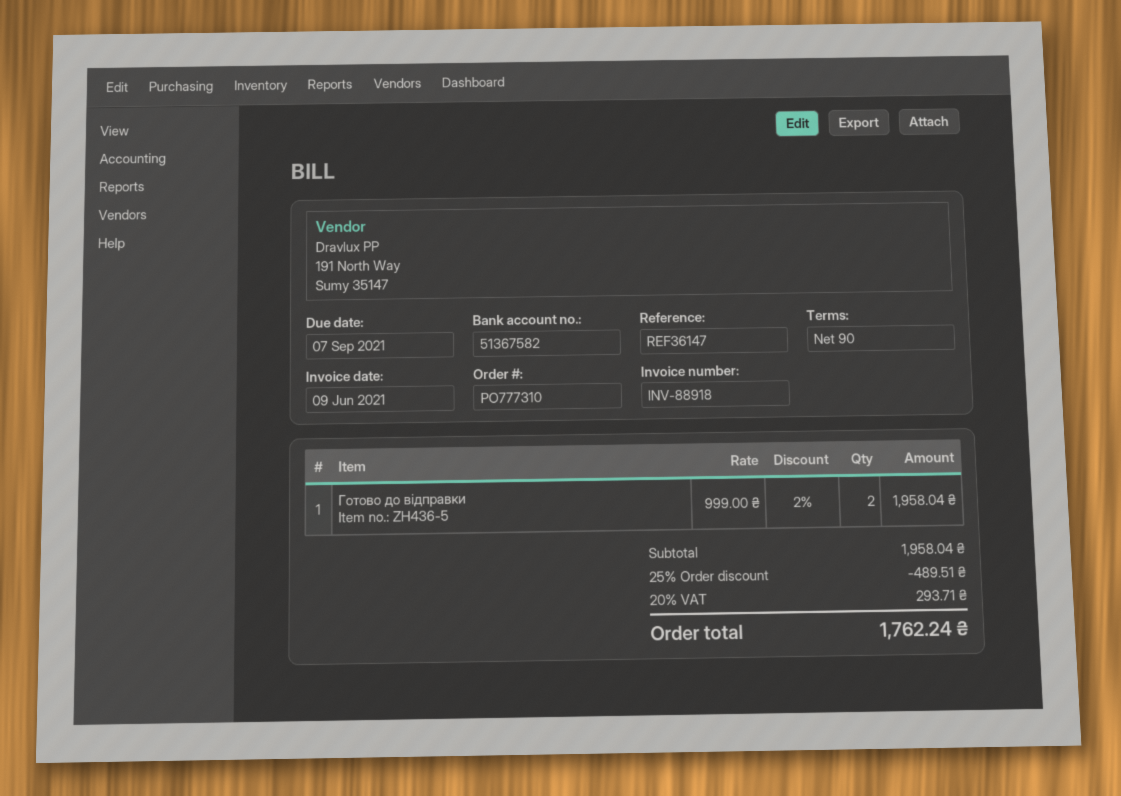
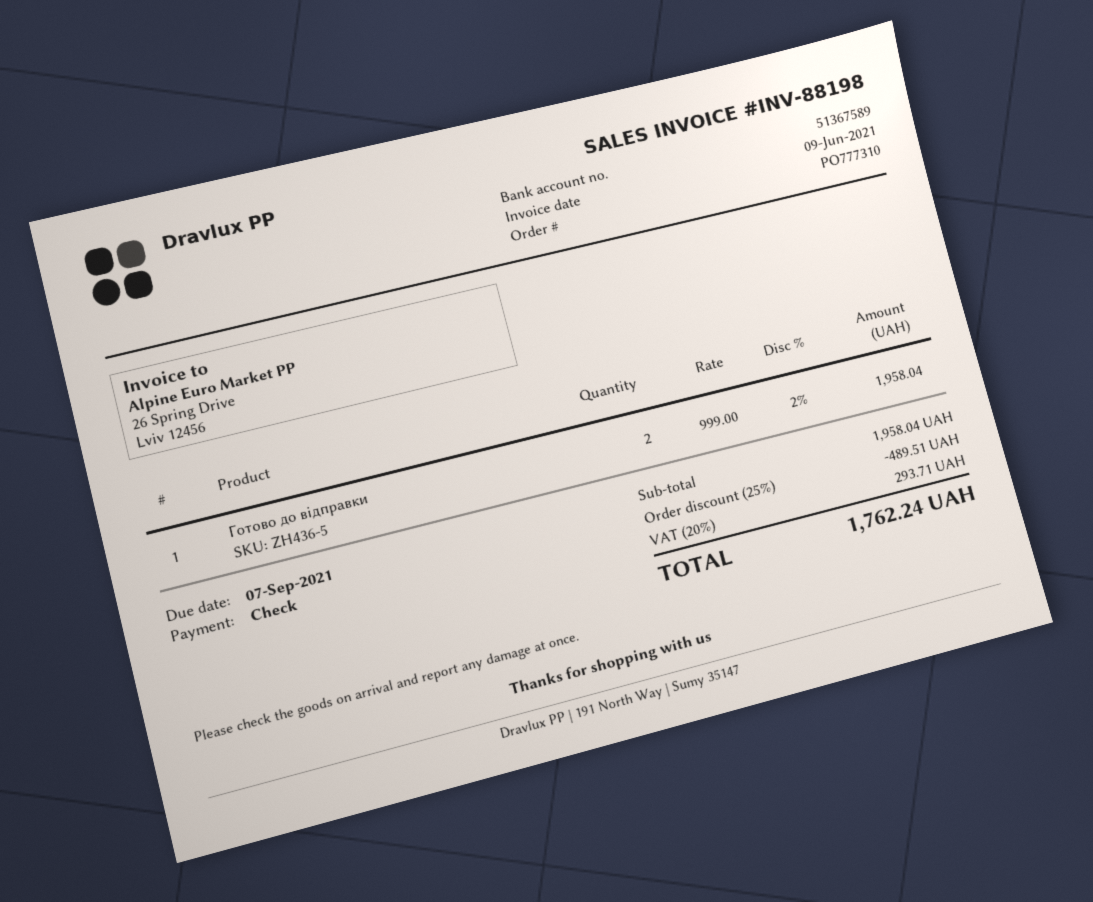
invoice number: INV-88918 -> INV-88198
bank account: 51367582 -> 51367589

